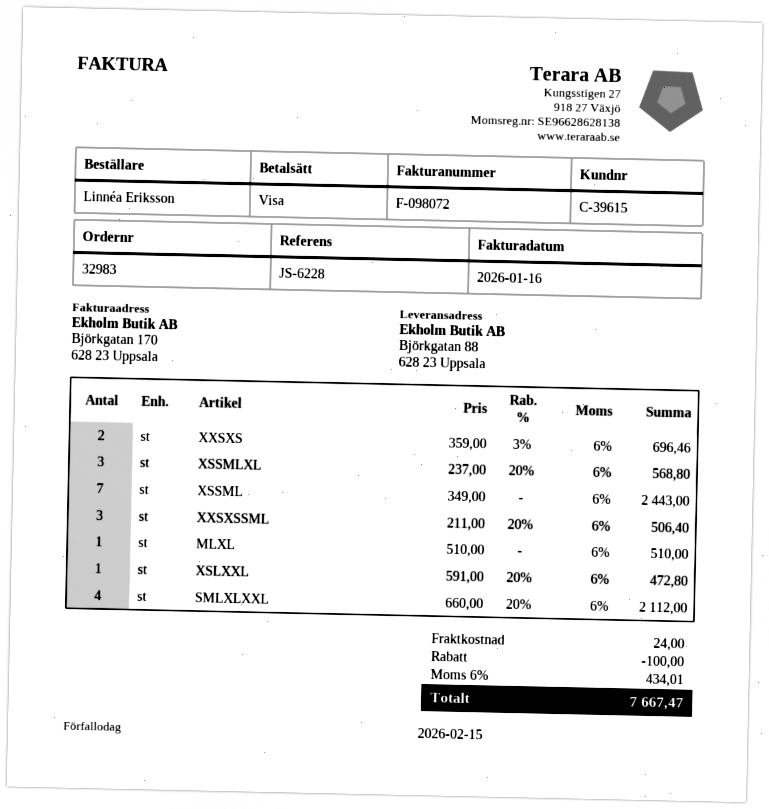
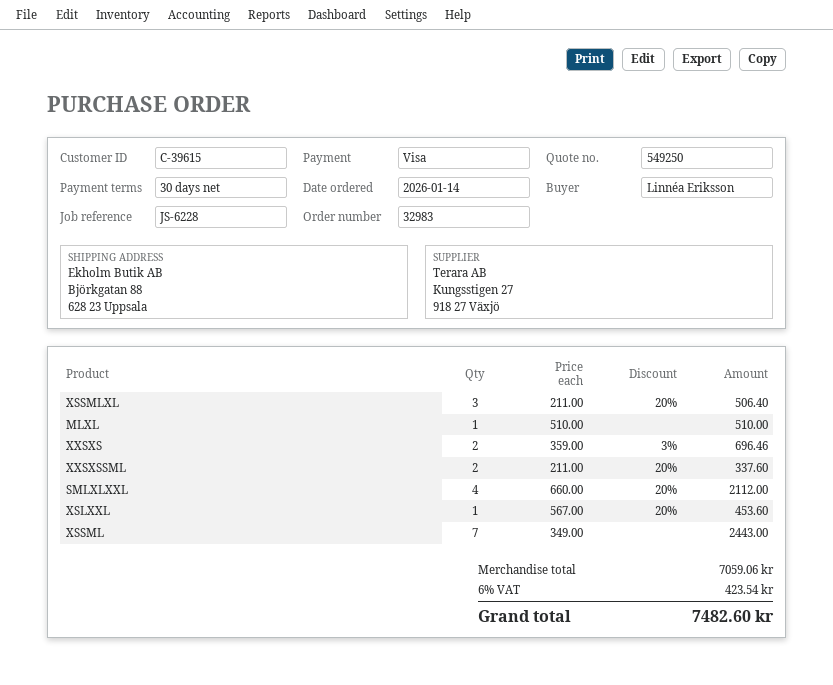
XSSMLXL: 3 x 237.00 - 20% = 568.80 -> 3 x 211.00 - 20% = 506.40
XXSXSSML: 3 x 211.00 - 20% = 506.40 -> 2 x 211.00 - 20% = 337.60
XSLXXL: 1 x 591.00 - 20% = 472.80 -> 1 x 567.00 - 20% = 453.60
discount: 100.00 -> none
shipping: 24.00 -> none
tax: 6% = 434.01 -> 6% = 423.54
total: 7667.47 -> 7482.60

